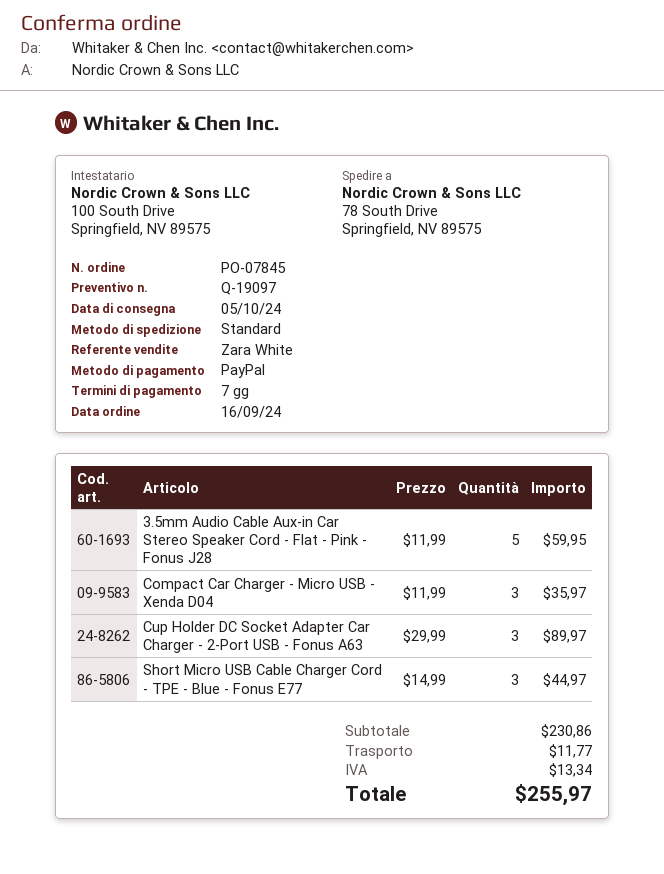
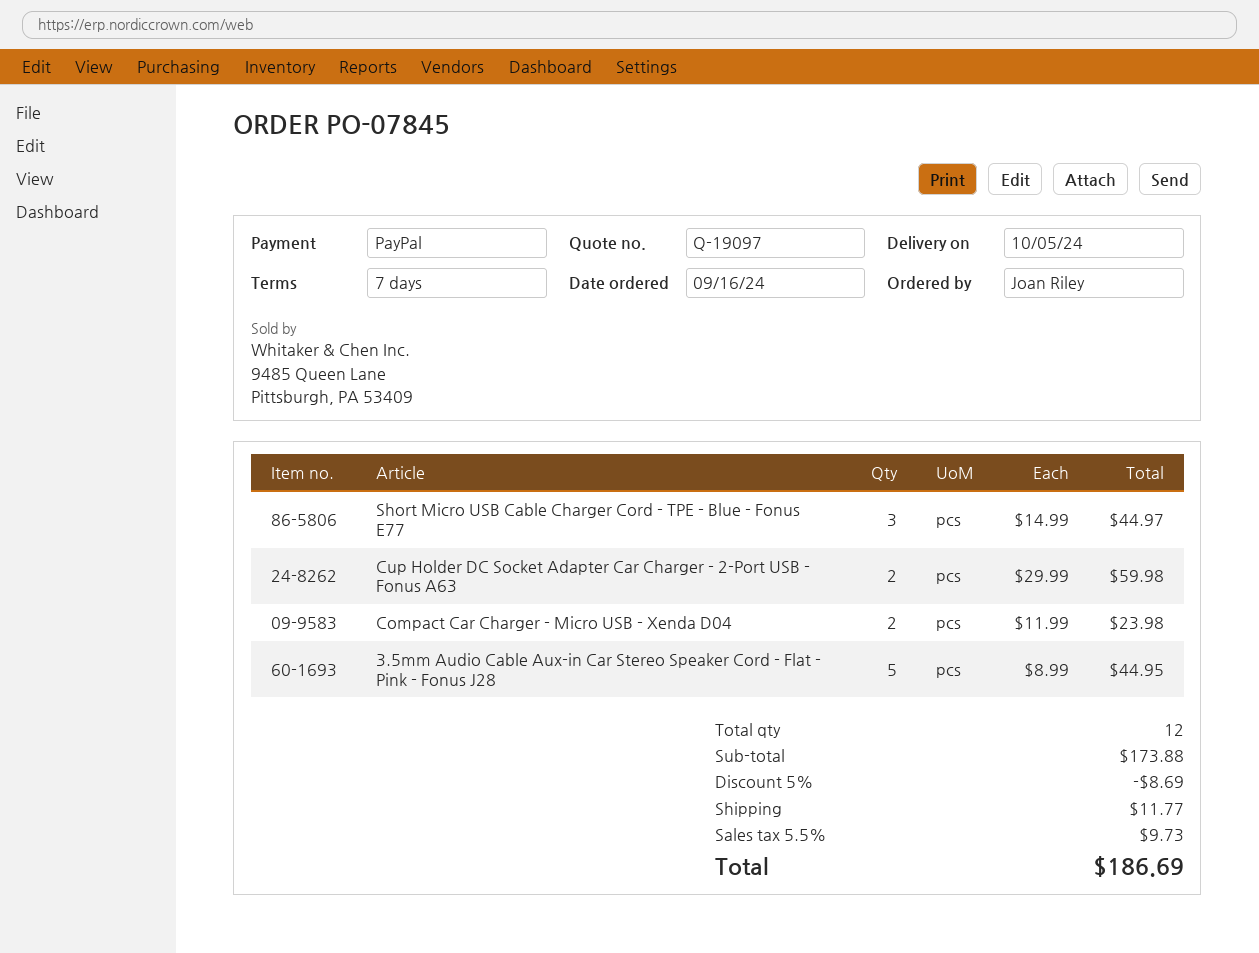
3.5mm Audio Cable Aux-in Car Stereo Speaker Cord - Flat - Pink - Fonus J28: 5 x 11.99 = 59.95 -> 5 x 8.99 = 44.95
Compact Car Charger - Micro USB - Xenda D04: 3 x 11.99 = 35.97 -> 2 x 11.99 = 23.98
Cup Holder DC Socket Adapter Car Charger - 2-Port USB - Fonus A63: 3 x 29.99 = 89.97 -> 2 x 29.99 = 59.98
subtotal: 230.86 -> 173.88
discount: none -> 5% = 8.69
tax: 13.34 -> 9.73
total: 255.97 -> 186.69

